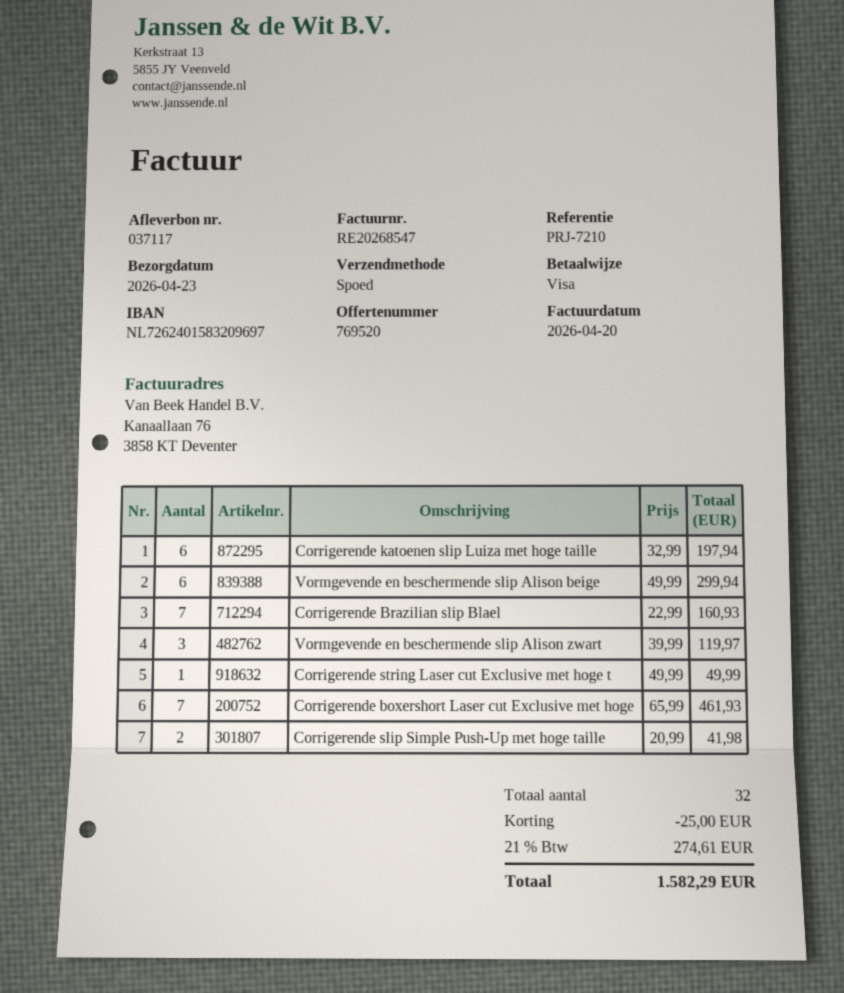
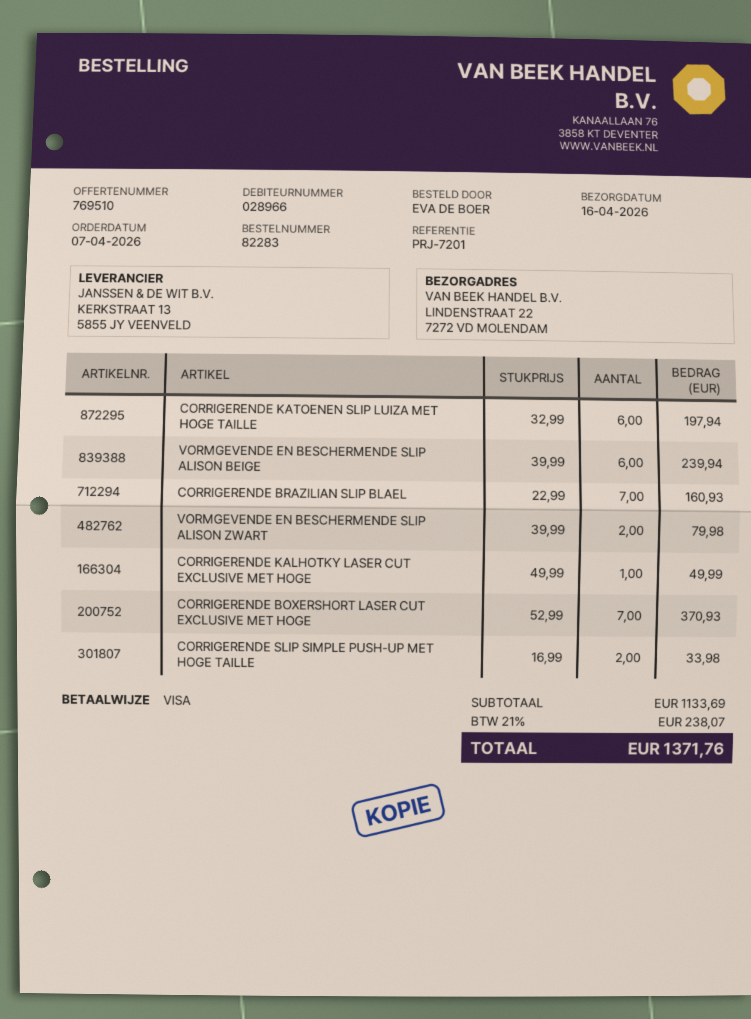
quote number: 769520 -> 769510
delivery date: 2026-04-23 -> 2026-04-16
reference: PRJ-7210 -> PRJ-7201
Vormgevende en beschermende slip Alison beige: 6 x 49.99 = 299.94 -> 6 x 39.99 = 239.94
Vormgevende en beschermende slip Alison zwart: 3 x 39.99 = 119.97 -> 2 x 39.99 = 79.98
Corrigerende string Laser cut Exclusive met hoge t: 1 x 49.99 = 49.99 -> none
Corrigerende boxershort Laser cut Exclusive met hoge: 7 x 65.99 = 461.93 -> 7 x 52.99 = 370.93
Corrigerende slip Simple Push-Up met hoge taille: 2 x 20.99 = 41.98 -> 2 x 16.99 = 33.98
CORRIGERENDE KALHOTKY LASER CUT EXCLUSIVE MET HOGE: none -> 1 x 49.99 = 49.99
discount: 25.00 -> none
tax: 21% = 274.61 -> 21% = 238.07
total: 1582.29 -> 1371.76

